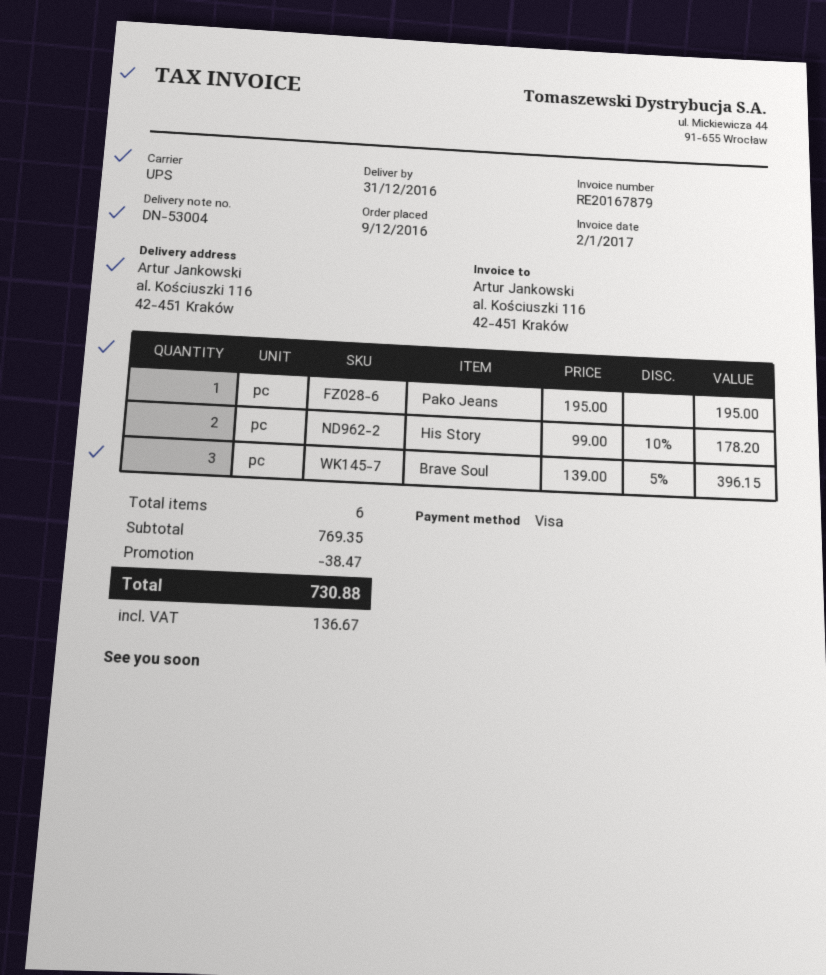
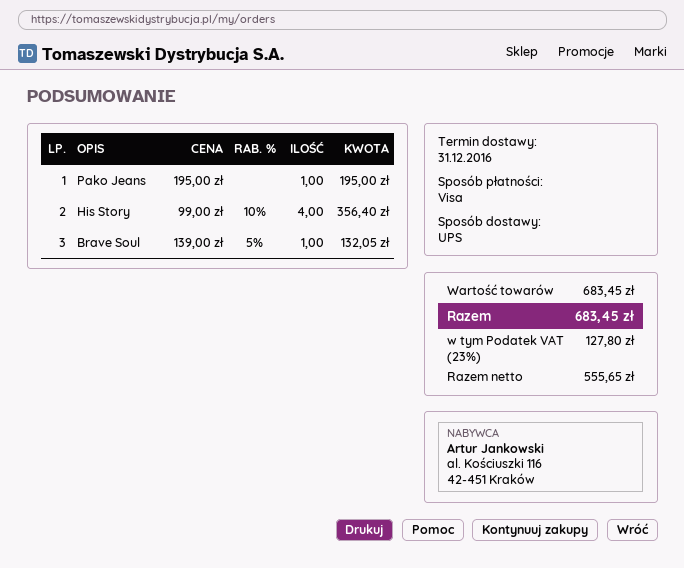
His Story: 2 x 99.00 - 10% = 178.20 -> 4 x 99.00 - 10% = 356.40
Brave Soul: 3 x 139.00 - 5% = 396.15 -> 1 x 139.00 - 5% = 132.05
subtotal: 769.35 -> 683.45
discount: 38.47 -> none
tax: 136.67 -> 127.80
total: 730.88 -> 683.45

